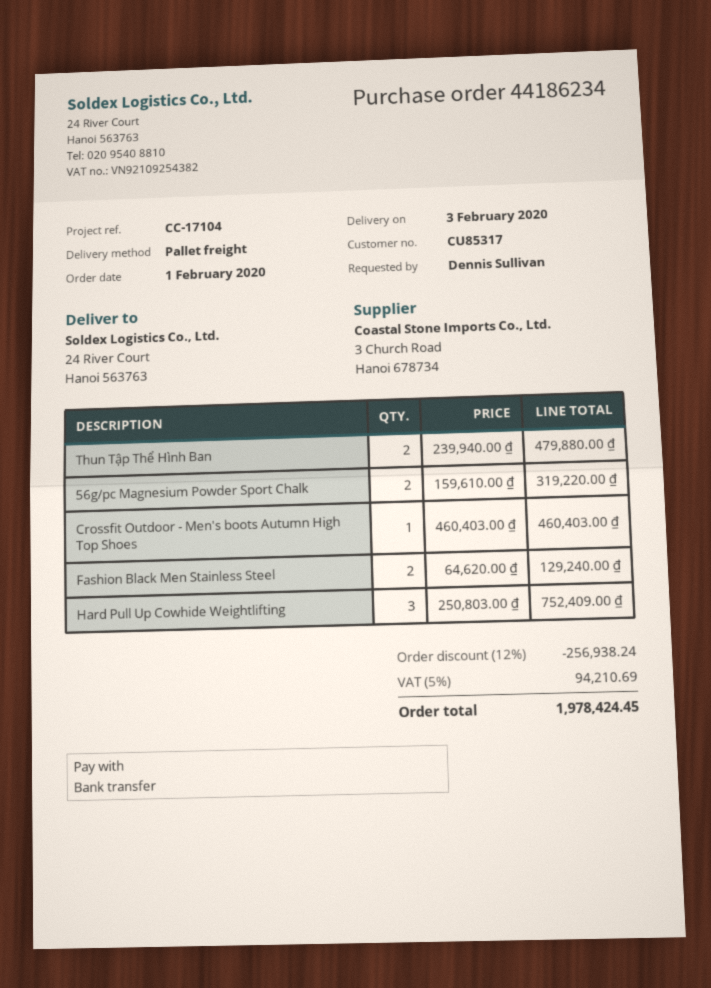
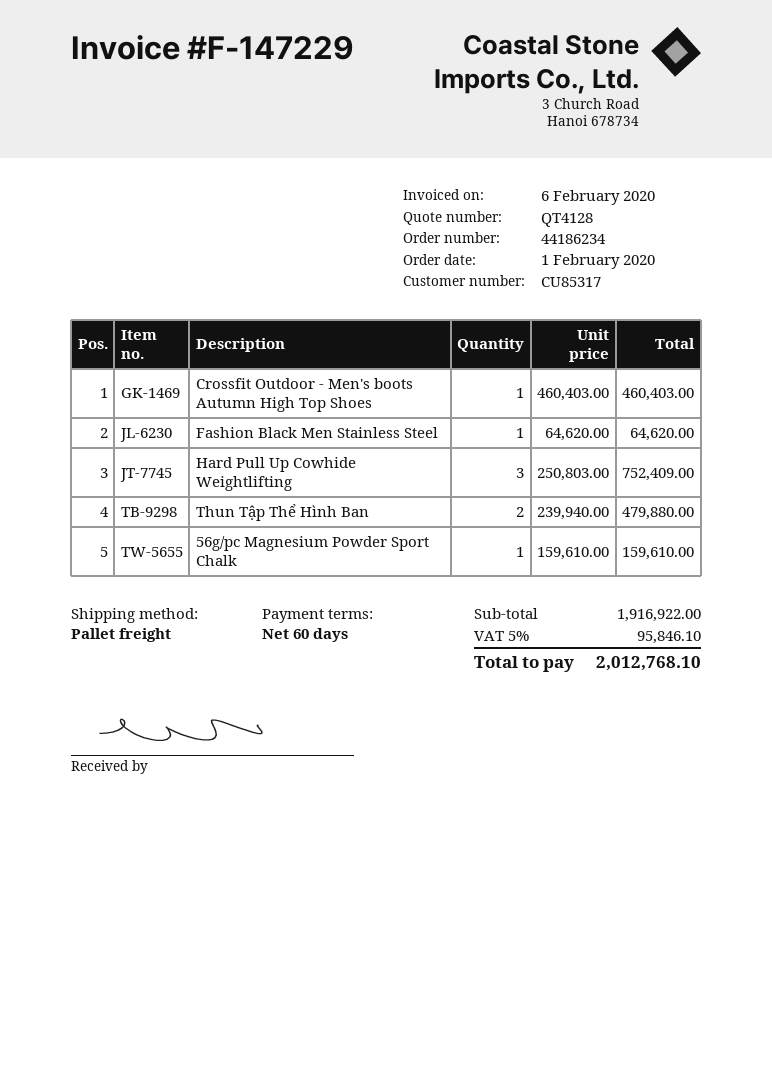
56g/pc Magnesium Powder Sport Chalk: 2 x 159610.00 = 319220.00 -> 1 x 159610.00 = 159610.00
Fashion Black Men Stainless Steel: 2 x 64620.00 = 129240.00 -> 1 x 64620.00 = 64620.00
discount: 12% = 256938.24 -> none
tax: 5% = 94210.69 -> 5% = 95846.10
total: 1978424.45 -> 2012768.10

